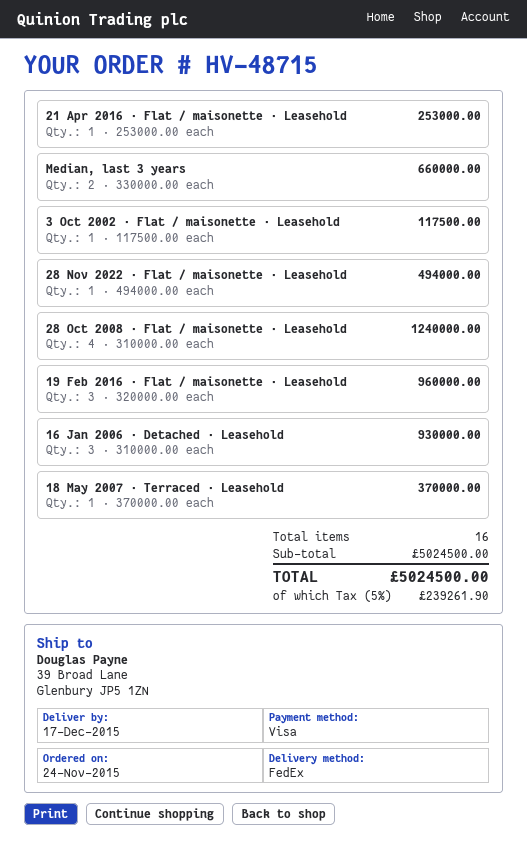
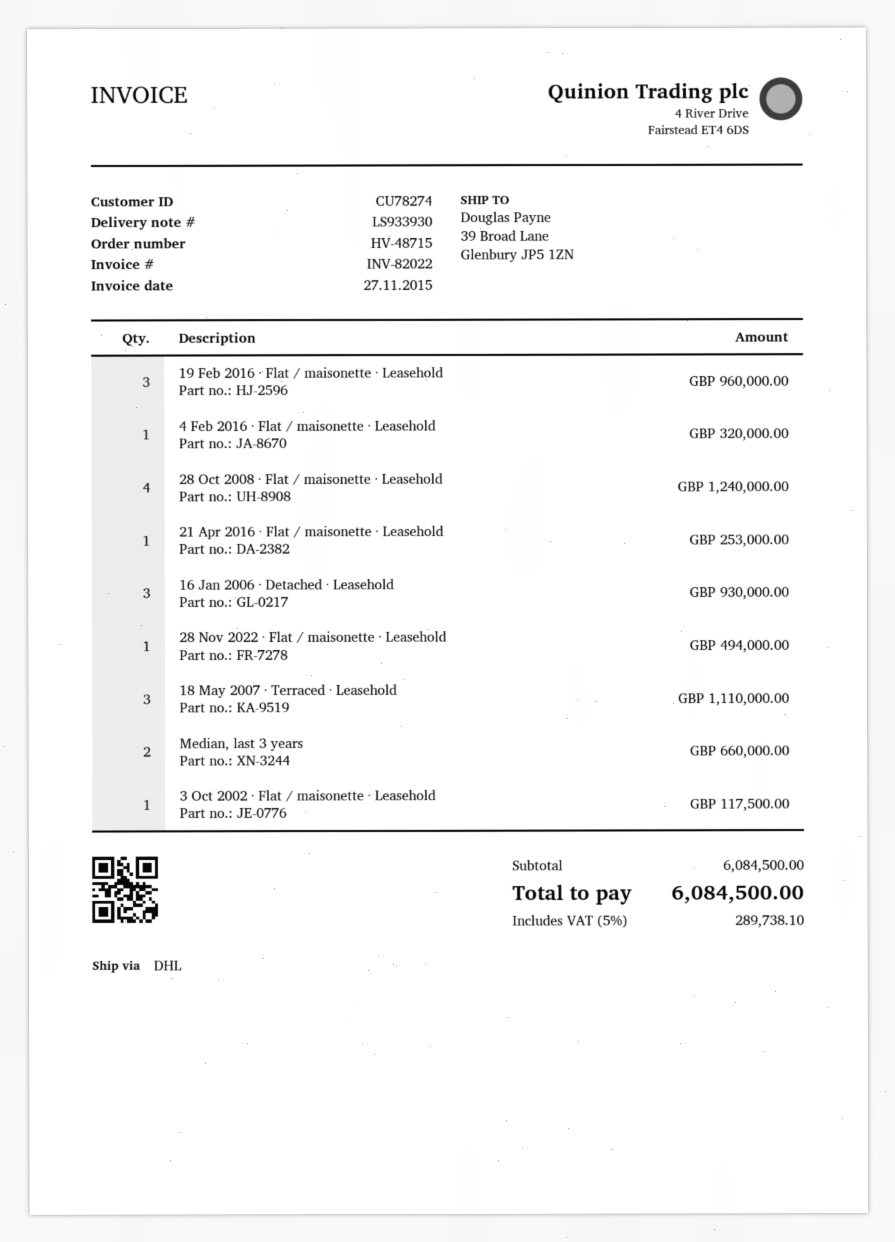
shipping method: FedEx -> DHL
18 May 2007 · Terraced · Leasehold: 1 for 370000.00 -> 3 for 1110000.00
4 Feb 2016 · Flat / maisonette · Leasehold: none -> 1 for 320000.00
subtotal: 5024500.00 -> 6084500.00
tax: 5% = 239261.90 -> 5% = 289738.10
total: 5024500.00 -> 6084500.00

